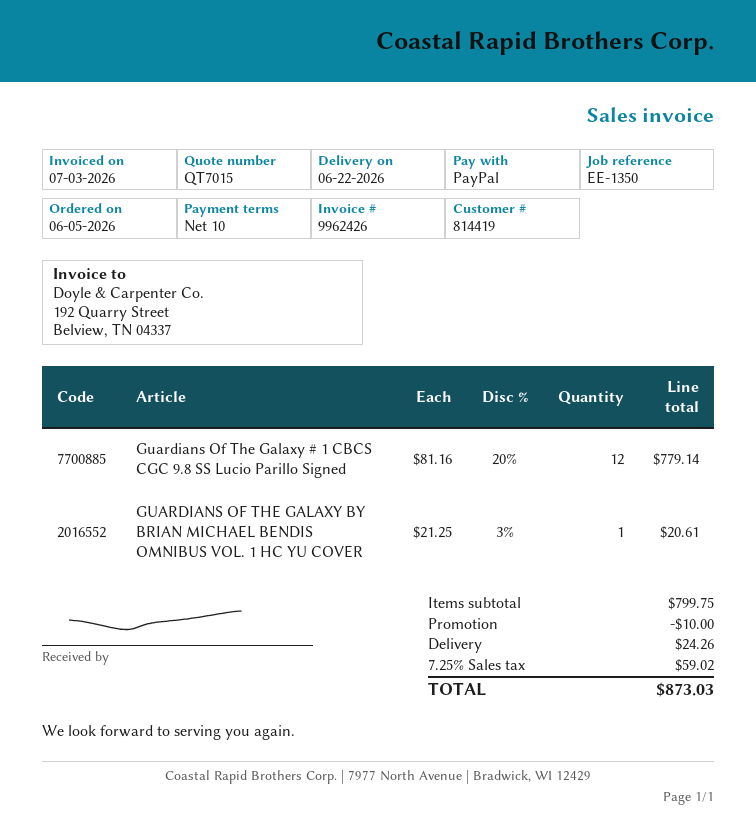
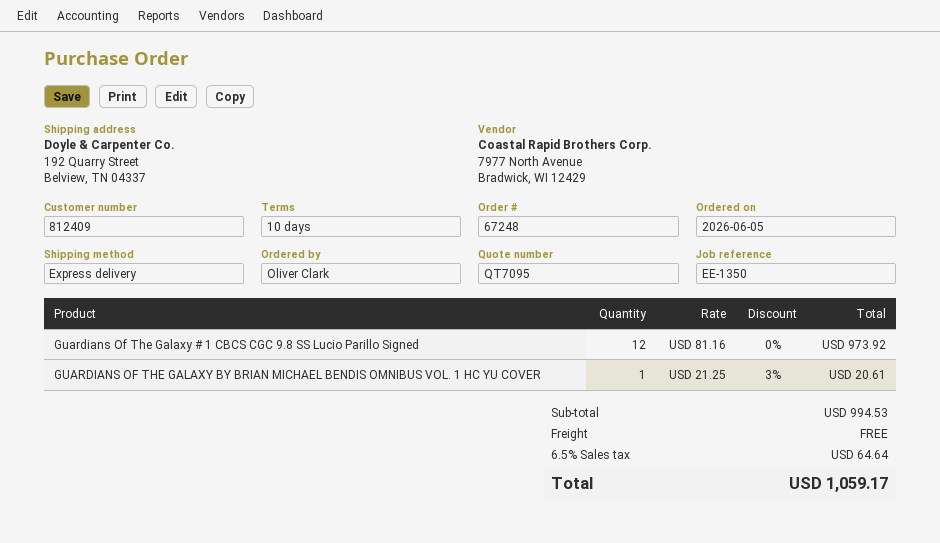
quote number: QT7015 -> QT7095
customer number: 814419 -> 812409
Guardians Of The Galaxy # 1 CBCS CGC 9.8 SS Lucio Parillo Signed: 12 x 81.16 - 20% = 779.14 -> 12 x 81.16 = 973.92
subtotal: 799.75 -> 994.53
discount: 10.00 -> none
shipping: 24.26 -> 0.00
tax: 7.25% = 59.02 -> 6.5% = 64.64
total: 873.03 -> 1059.17

